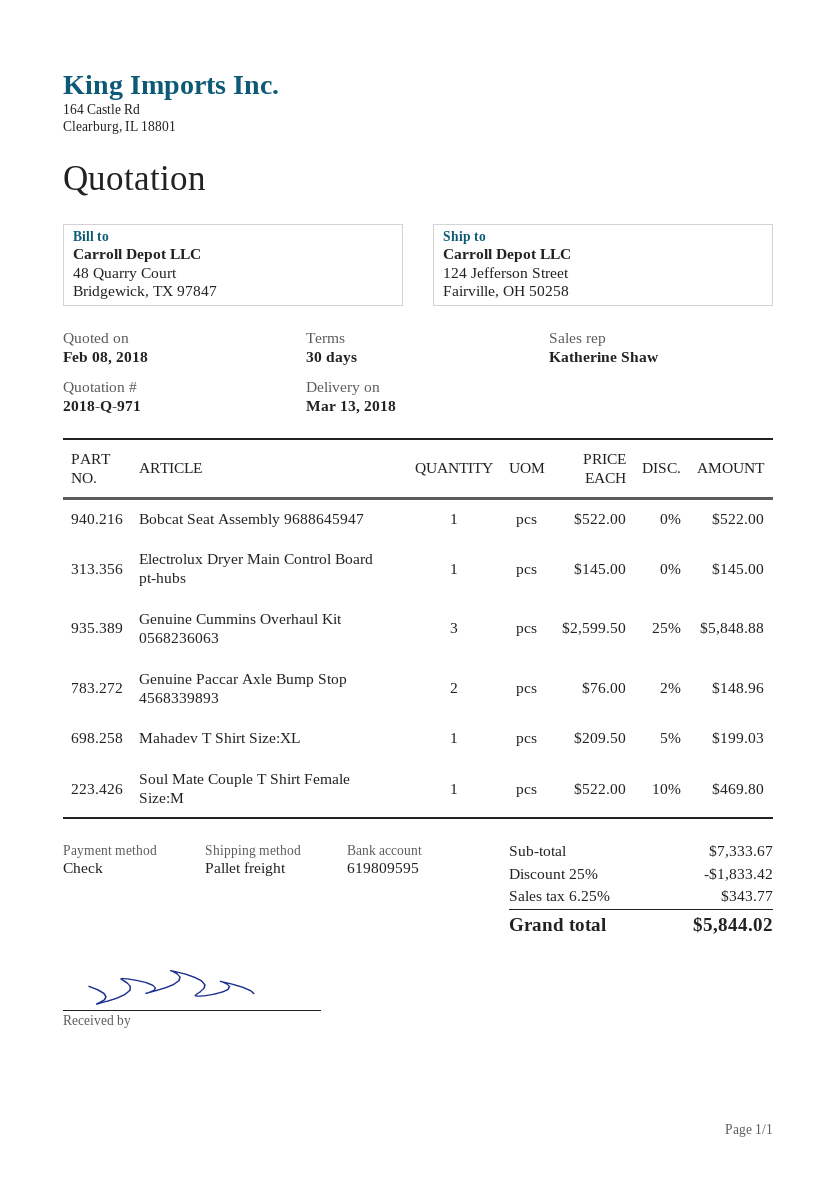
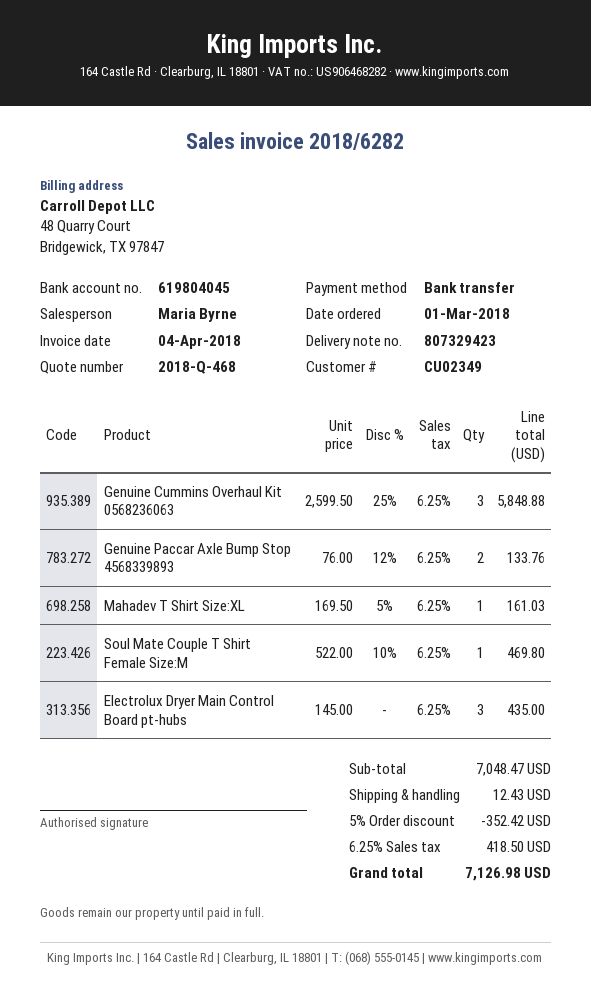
quote number: 2018-Q-971 -> 2018-Q-468
sales rep: Katherine Shaw -> Maria Byrne
payment method: cheque -> bank transfer
bank account: 619809595 -> 619804045
Bobcat Seat Assembly 9688645947: 1 x 522.00 = 522.00 -> none
Electrolux Dryer Main Control Board pt-hubs: 1 x 145.00 = 145.00 -> 3 x 145.00 = 435.00
Genuine Paccar Axle Bump Stop 4568339893: 2 x 76.00 - 2% = 148.96 -> 2 x 76.00 - 12% = 133.76
Mahadev T Shirt Size:XL: 1 x 209.50 - 5% = 199.03 -> 1 x 169.50 - 5% = 161.03
subtotal: 7333.67 -> 7048.47
discount: 25% = 1833.42 -> 5% = 352.42
shipping: none -> 12.43
tax: 6.25% = 343.77 -> 6.25% = 418.50
total: 5844.02 -> 7126.98

